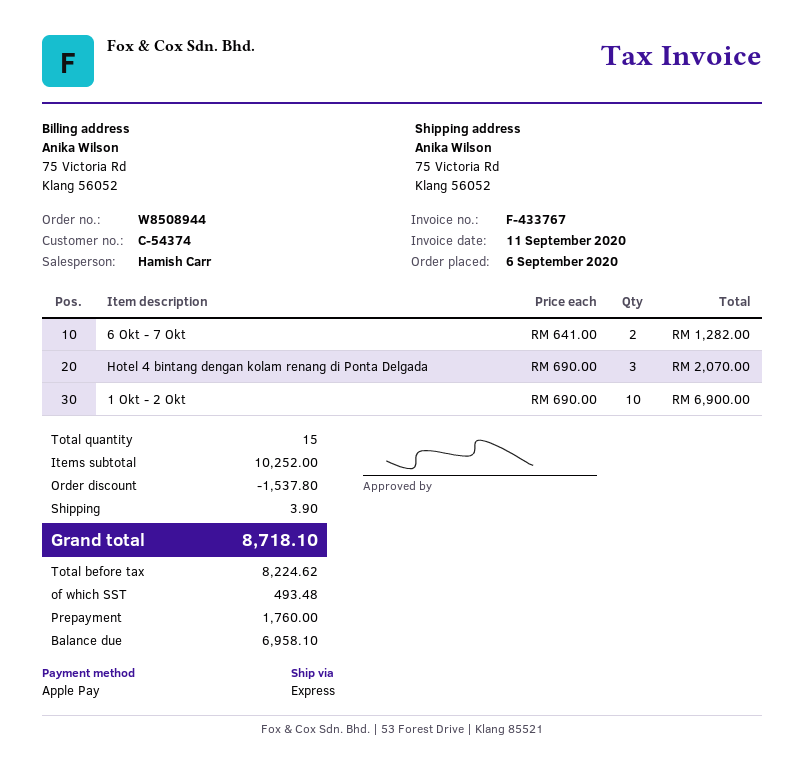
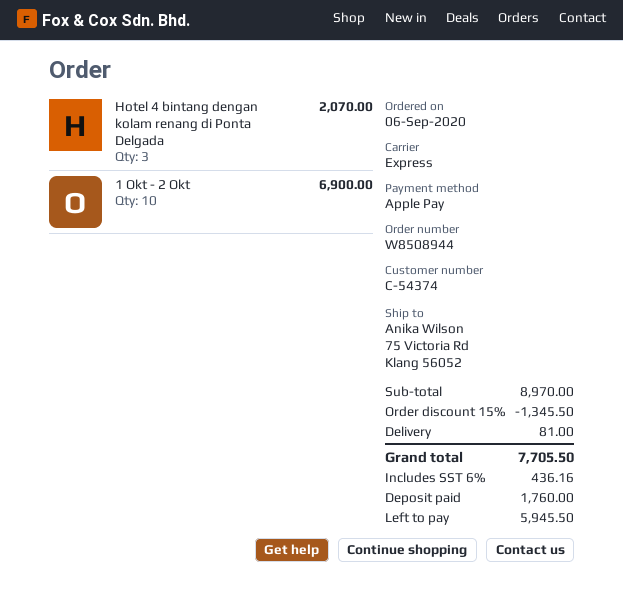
6 Okt - 7 Okt: 2 for 1282.00 -> none
subtotal: 10252.00 -> 8970.00
discount: 1537.80 -> 1345.50
shipping: 3.90 -> 81.00
tax: 493.48 -> 436.16
total: 8718.10 -> 7705.50
balance: 6958.10 -> 5945.50

